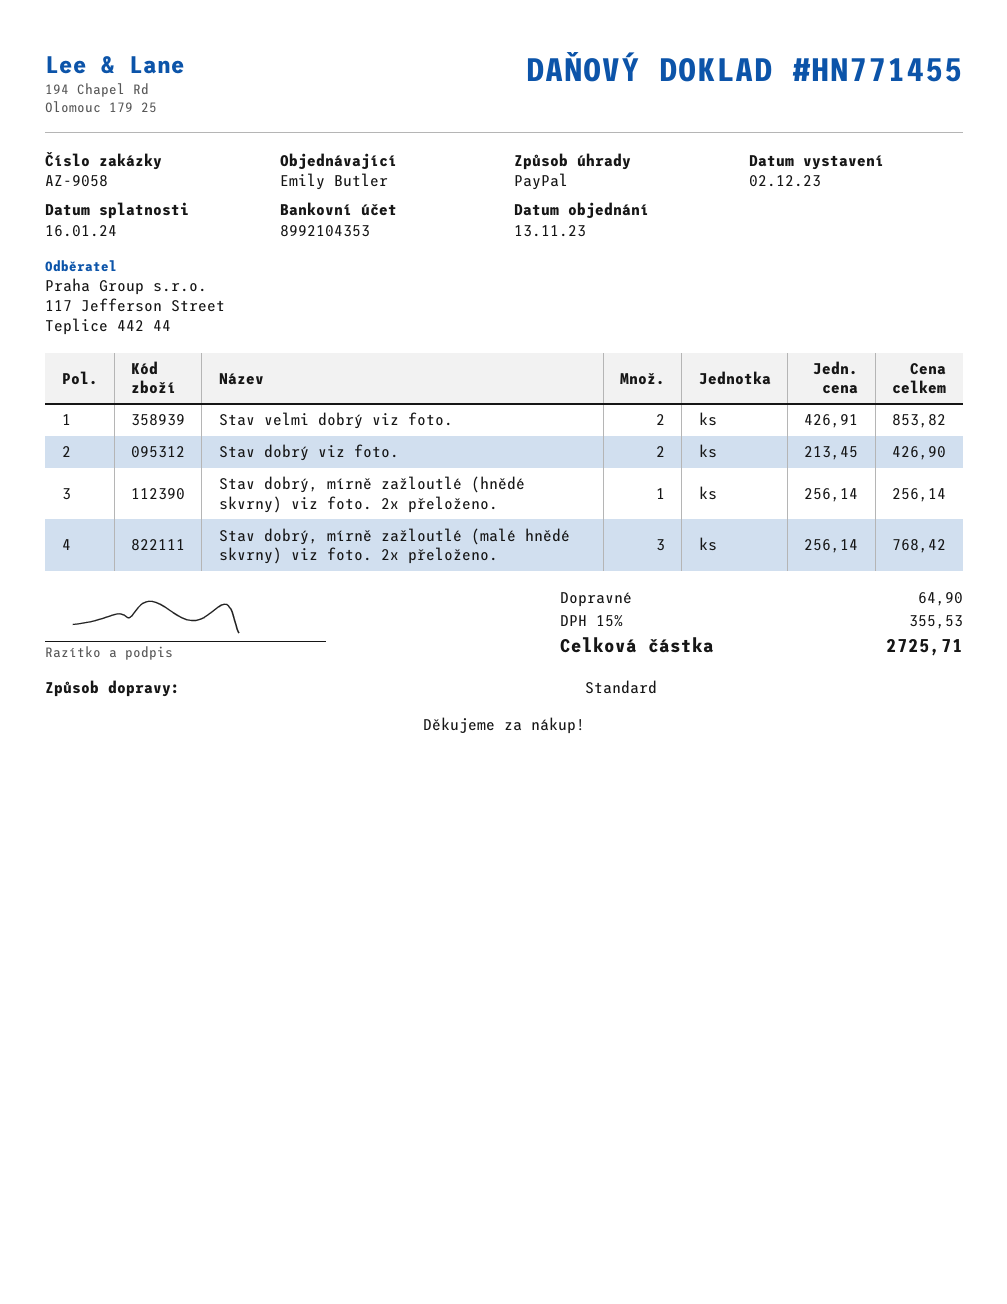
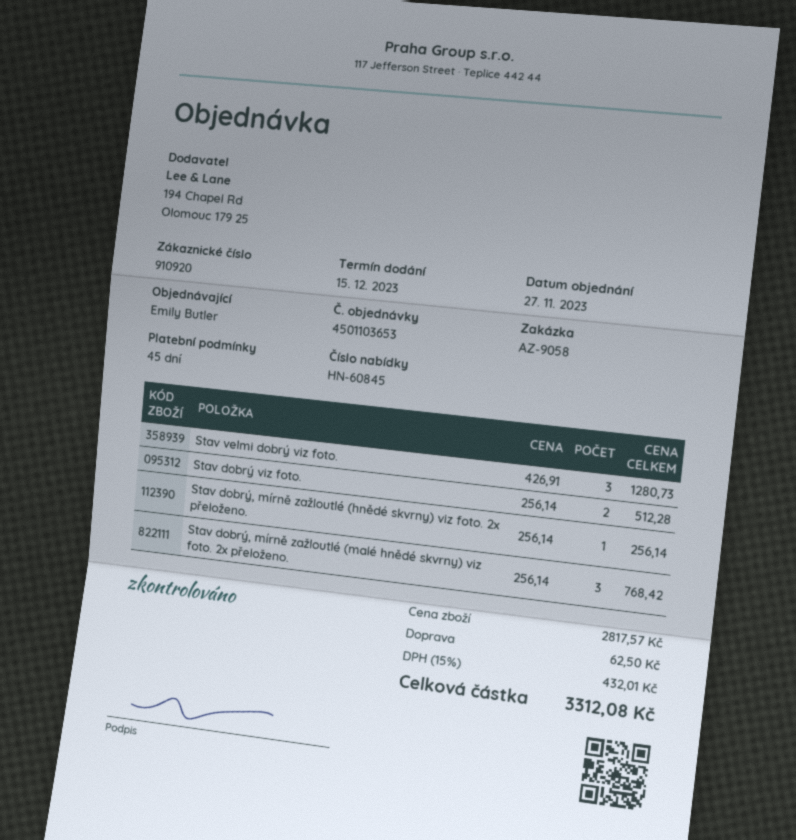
order date: 2023-11-13 -> 2023-11-27
Stav velmi dobrý viz foto.: 2 x 426.91 = 853.82 -> 3 x 426.91 = 1280.73
Stav dobrý viz foto.: 2 x 213.45 = 426.90 -> 2 x 256.14 = 512.28
shipping: 64.90 -> 62.50
tax: 15% = 355.53 -> 15% = 432.01
total: 2725.71 -> 3312.08

